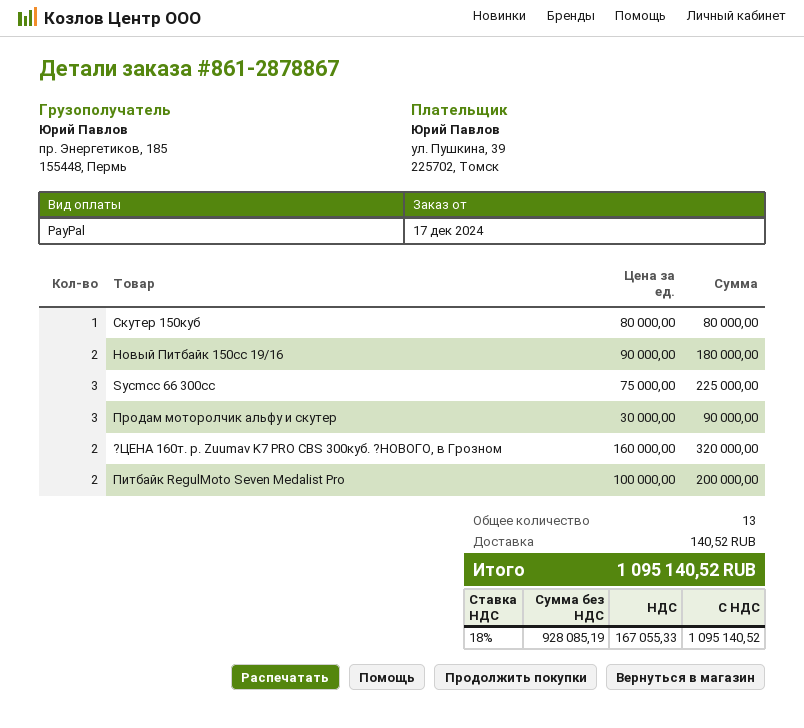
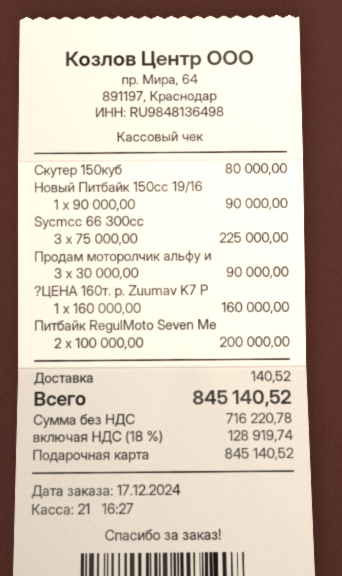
payment method: PayPal -> gift card
Новый Питбайк 150сс 19/16: 2 x 90000.00 = 180000.00 -> 1 x 90000.00 = 90000.00
?ЦЕНА 160т. р. Zuumav K7 PRO CBS 300куб. ?НОВОГО, в Грозном: 2 x 160000.00 = 320000.00 -> 1 x 160000.00 = 160000.00
net: 928085.19 -> 716220.78
tax: 18% = 167055.33 -> 18% = 128919.74
total: 1095140.52 -> 845140.52

